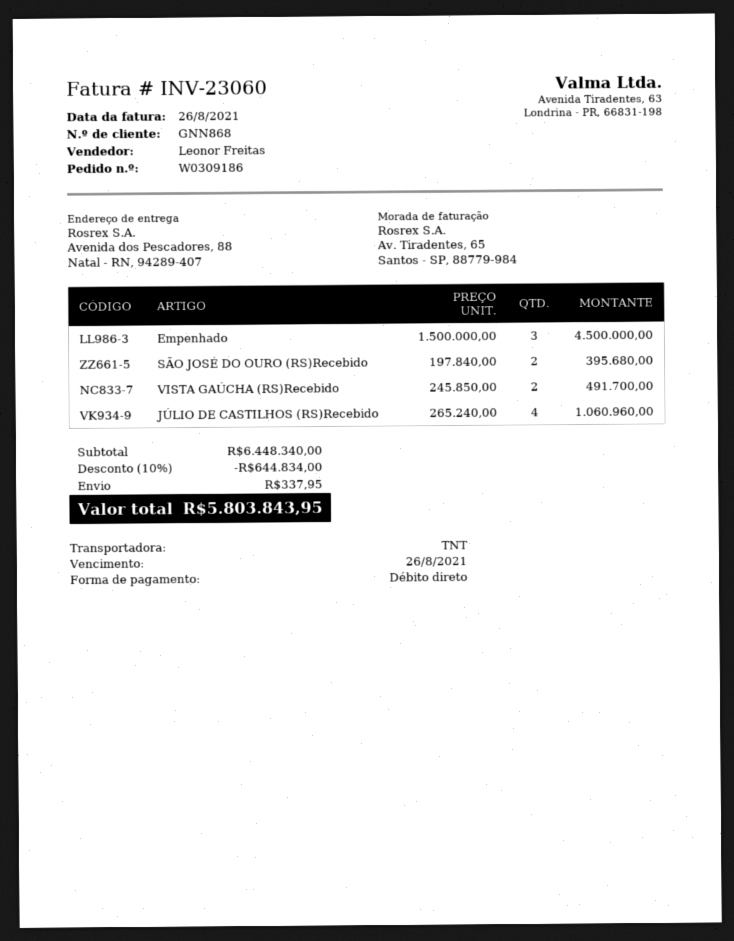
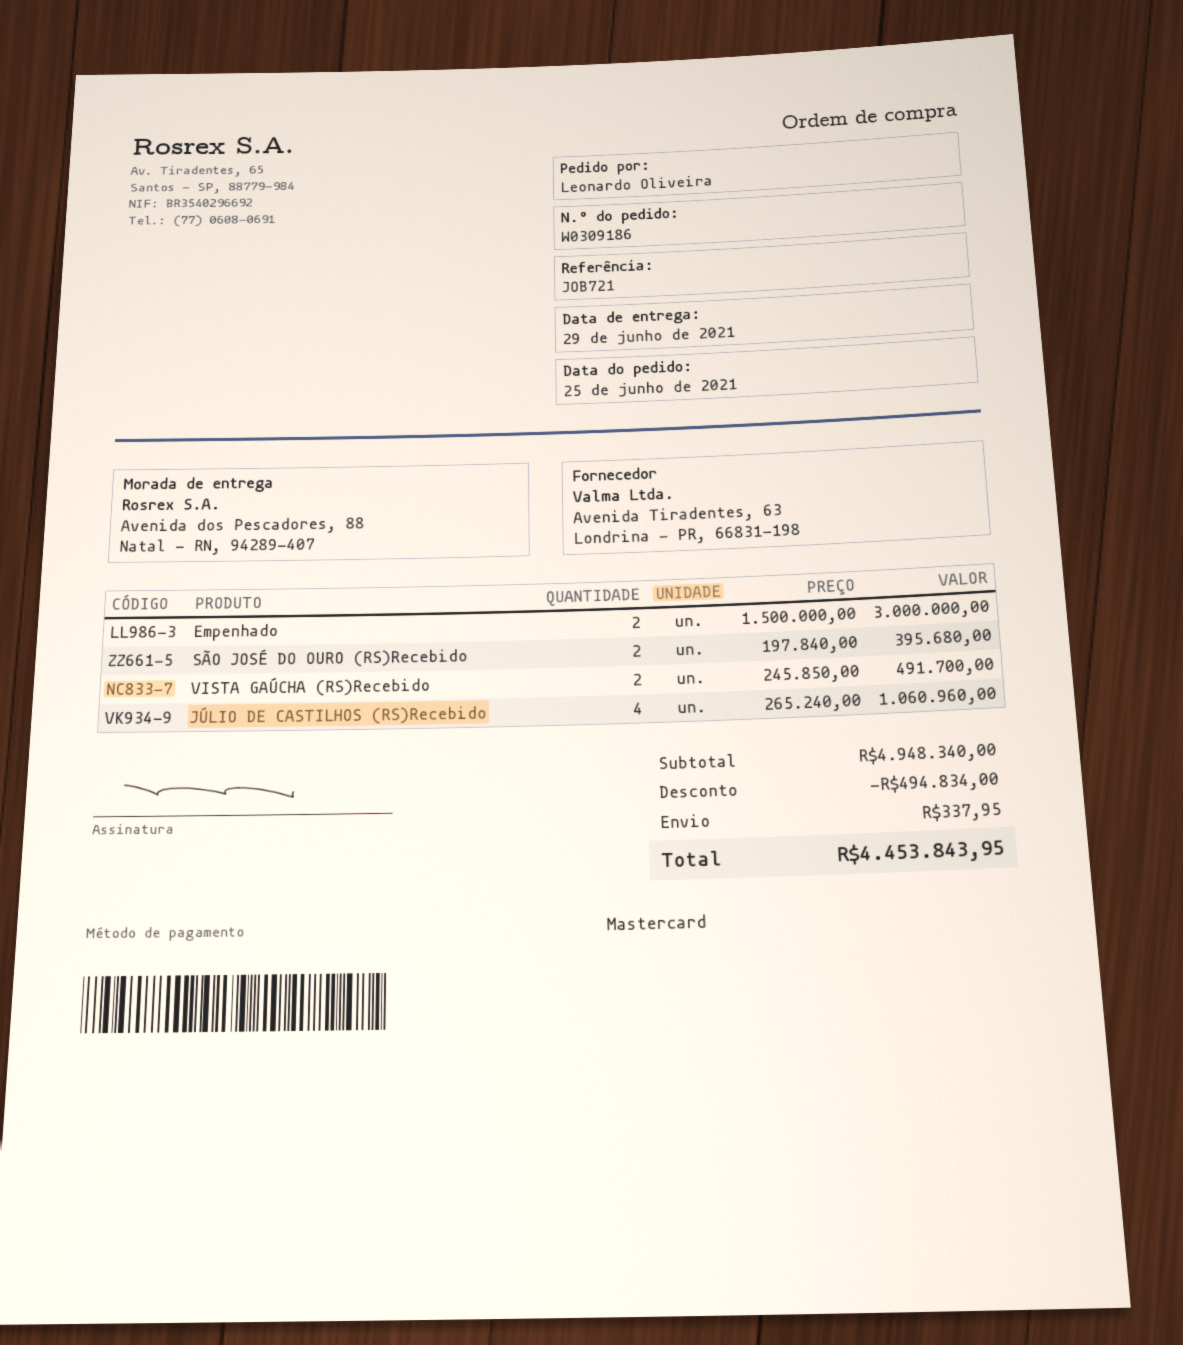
payment method: direct debit -> Mastercard
Empenhado: 3 x 1500000.00 = 4500000.00 -> 2 x 1500000.00 = 3000000.00
subtotal: 6448340.00 -> 4948340.00
discount: 644834.00 -> 494834.00
total: 5803843.95 -> 4453843.95

